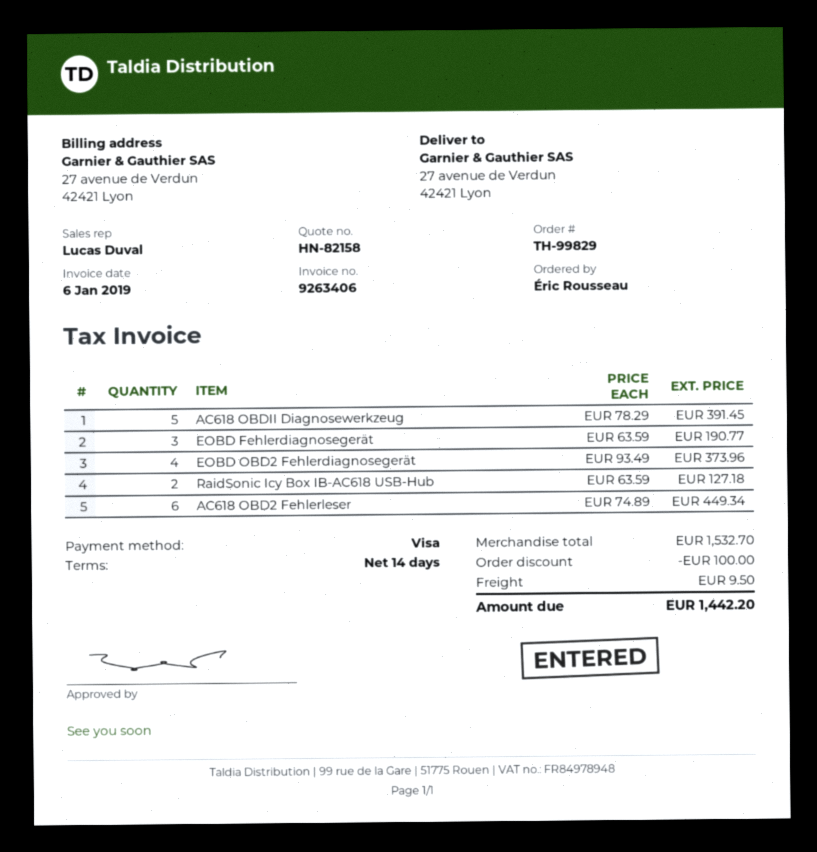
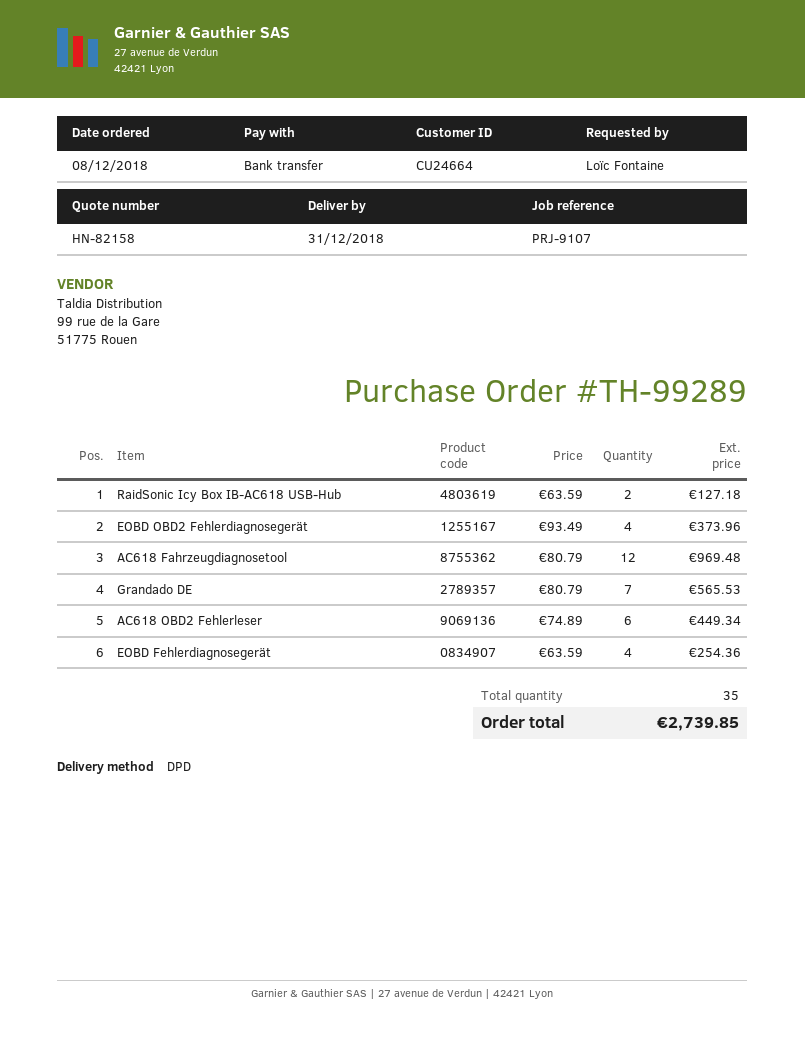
order number: TH-99829 -> TH-99289
ordered by: Éric Rousseau -> Loïc Fontaine
payment method: Visa -> bank transfer
AC618 OBDII Diagnosewerkzeug: 5 x 78.29 = 391.45 -> none
EOBD Fehlerdiagnosegerät: 3 x 63.59 = 190.77 -> 4 x 63.59 = 254.36
AC618 Fahrzeugdiagnosetool: none -> 12 x 80.79 = 969.48
Grandado DE: none -> 7 x 80.79 = 565.53
discount: 100.00 -> none
shipping: 9.50 -> none
total: 1442.20 -> 2739.85

